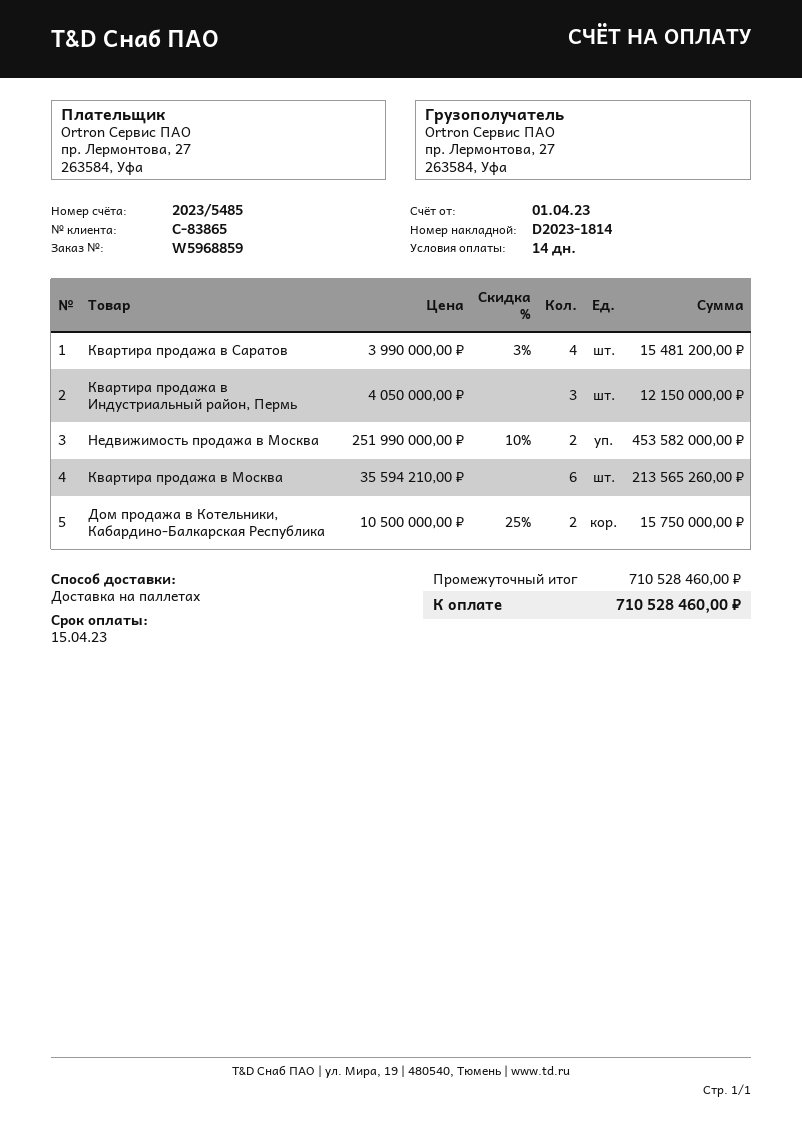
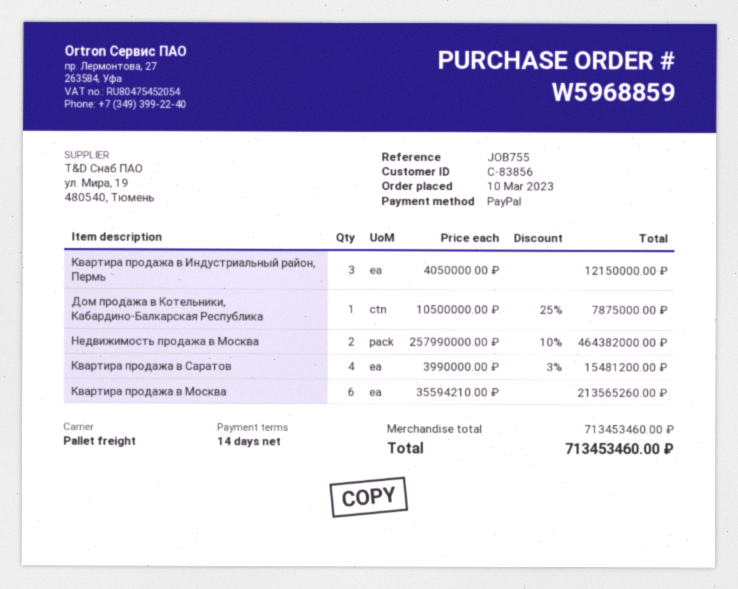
customer number: C-83865 -> C-83856
Недвижимость продажа в Москва: 2 x 251990000.00 - 10% = 453582000.00 -> 2 x 257990000.00 - 10% = 464382000.00
Дом продажа в Котельники, Кабардино-Балкарская Республика: 2 x 10500000.00 - 25% = 15750000.00 -> 1 x 10500000.00 - 25% = 7875000.00
subtotal: 710528460.00 -> 713453460.00
total: 710528460.00 -> 713453460.00

